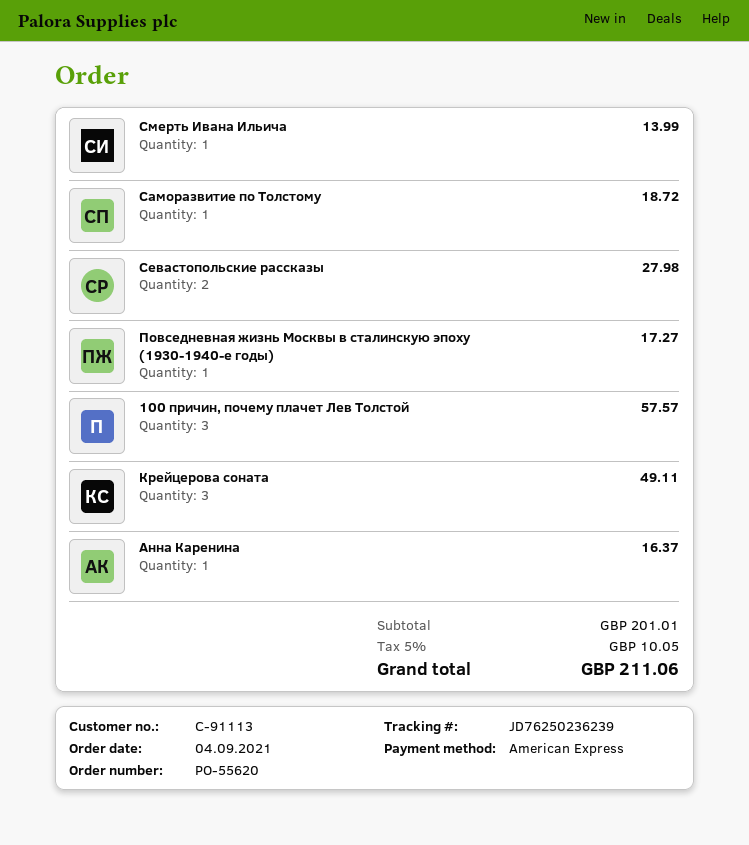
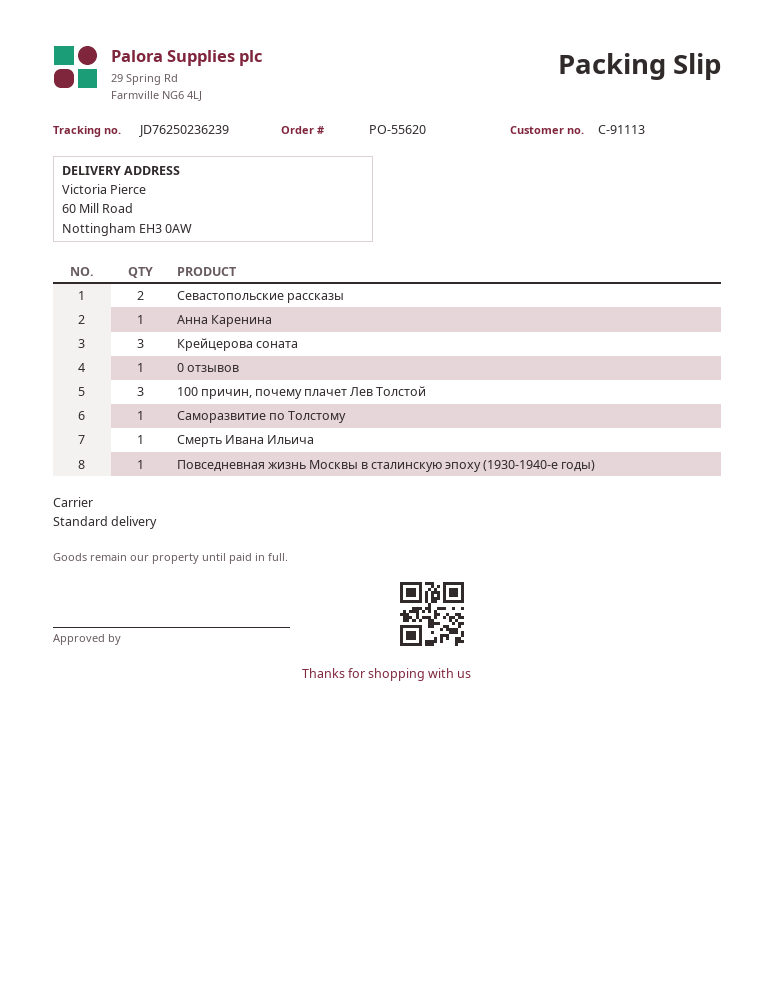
0 отзывов: none -> 1

